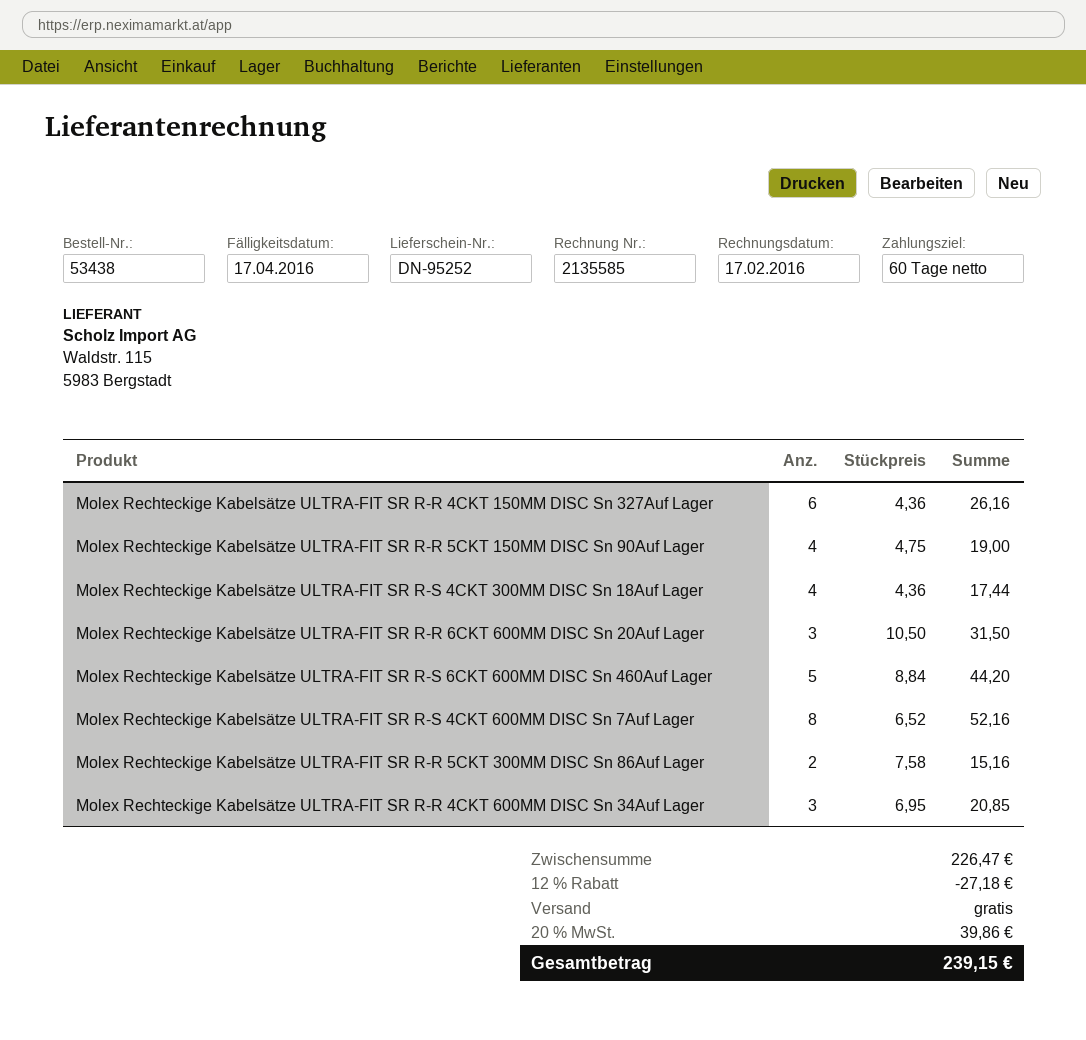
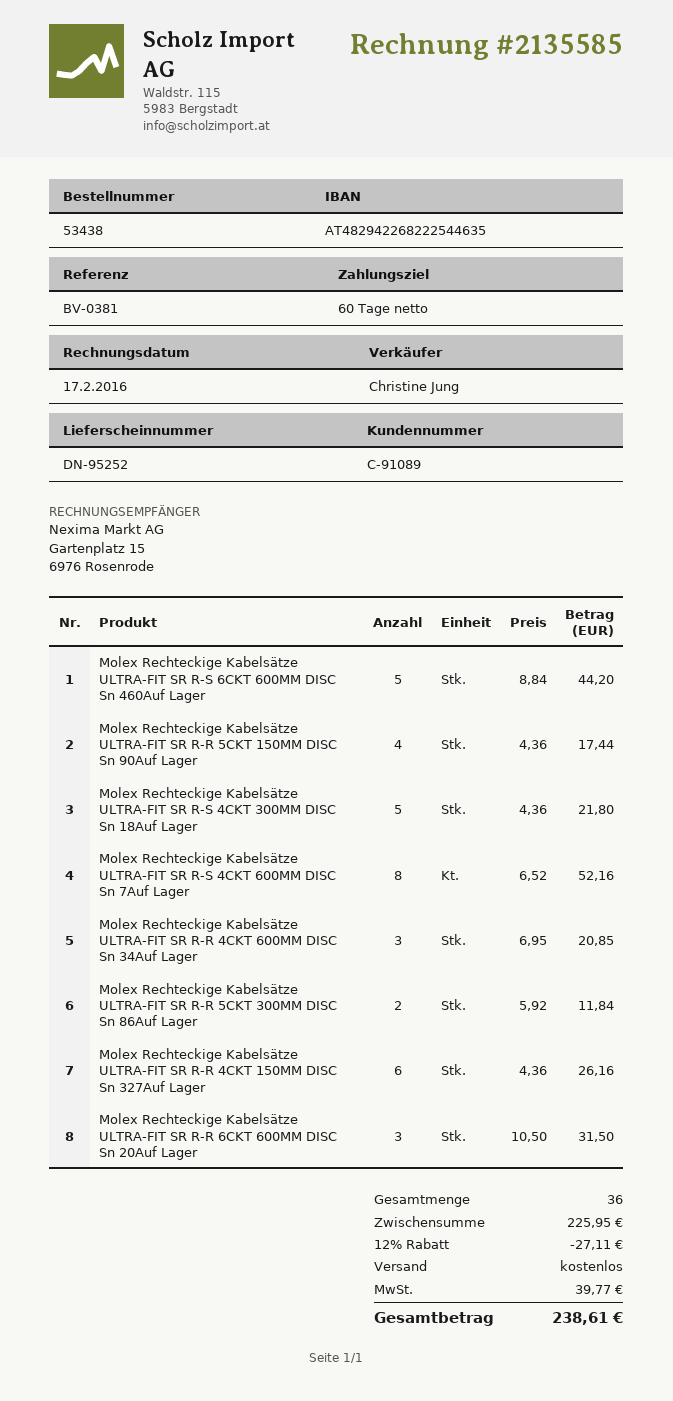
Molex Rechteckige Kabelsätze ULTRA-FIT SR R-R 5CKT 150MM DISC Sn 90Auf Lager: 4 x 4.75 = 19.00 -> 4 x 4.36 = 17.44
Molex Rechteckige Kabelsätze ULTRA-FIT SR R-S 4CKT 300MM DISC Sn 18Auf Lager: 4 x 4.36 = 17.44 -> 5 x 4.36 = 21.80
Molex Rechteckige Kabelsätze ULTRA-FIT SR R-R 5CKT 300MM DISC Sn 86Auf Lager: 2 x 7.58 = 15.16 -> 2 x 5.92 = 11.84
subtotal: 226.47 -> 225.95
discount: 12% = 27.18 -> 12% = 27.11
tax: 39.86 -> 39.77
total: 239.15 -> 238.61

